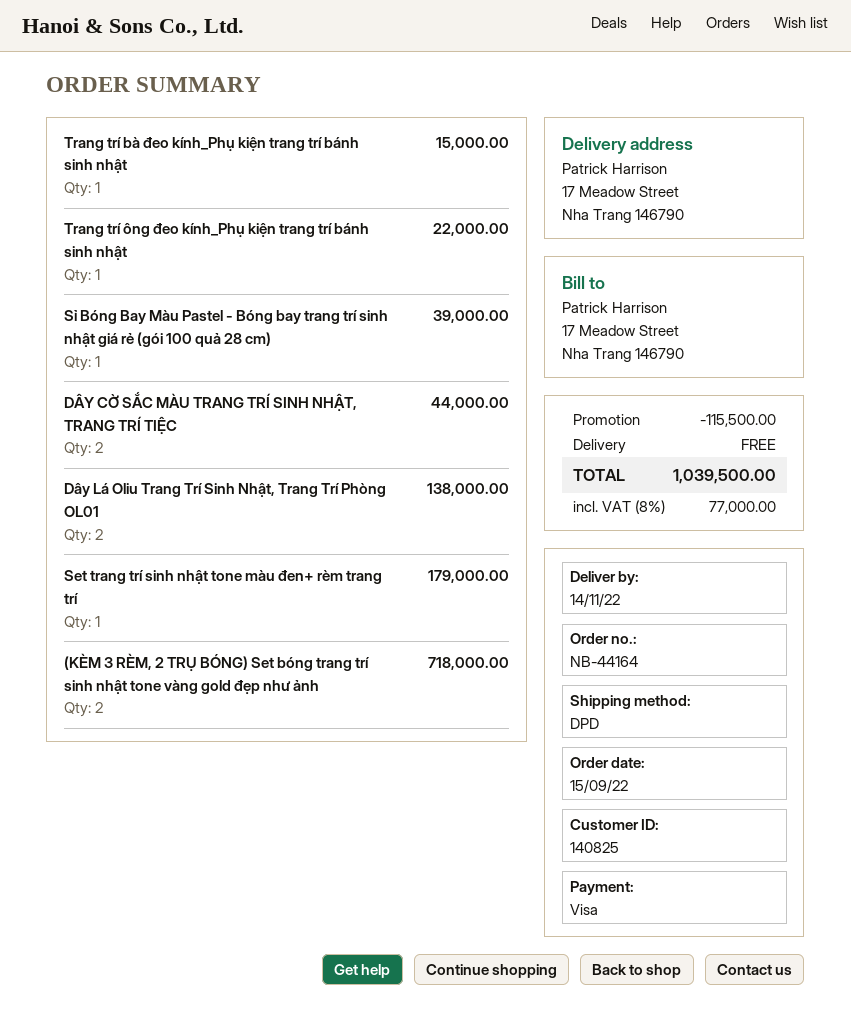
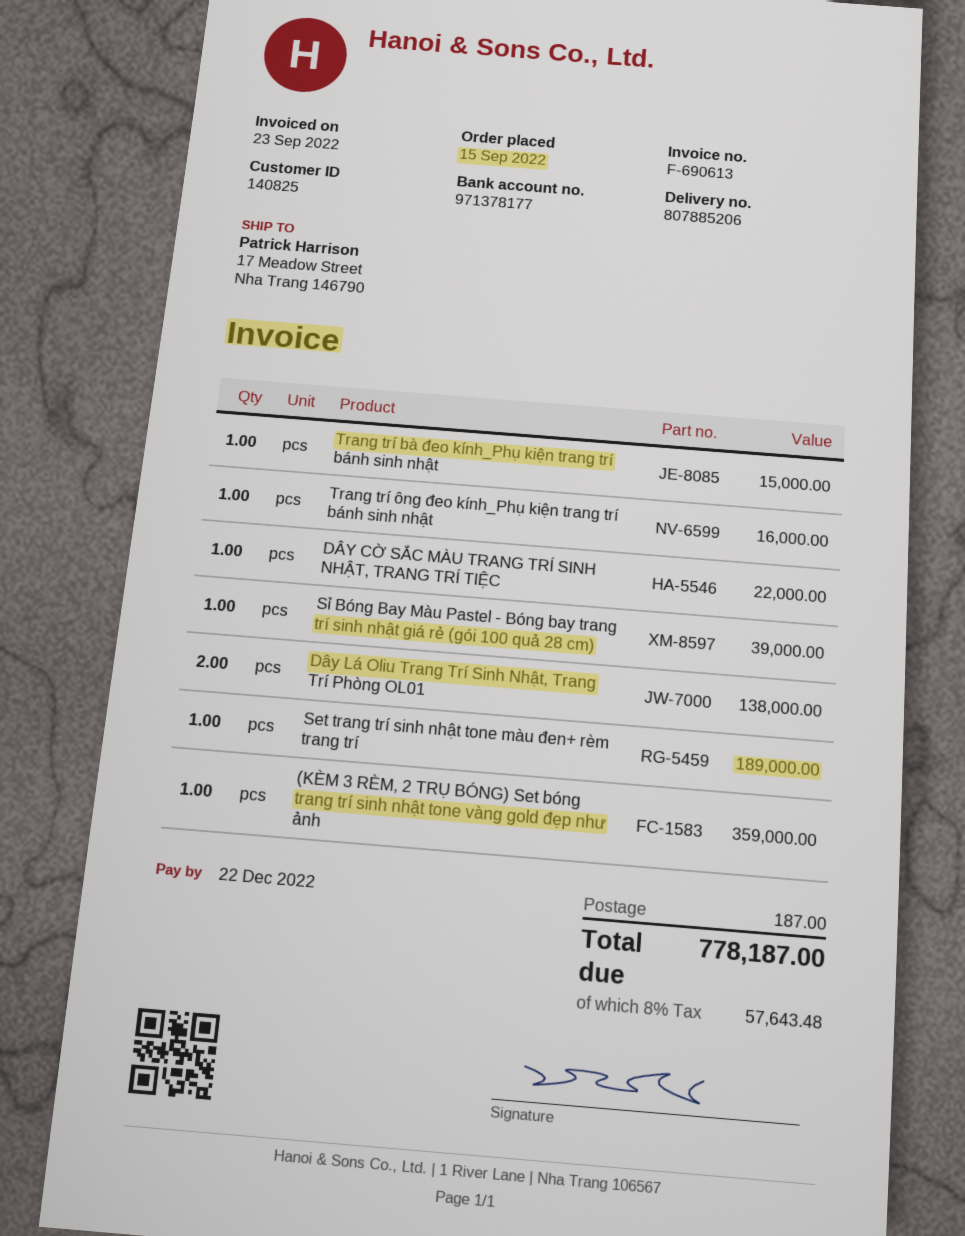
Trang trí ông đeo kính_Phụ kiện trang trí bánh sinh nhật: 1 for 22000.00 -> 1 for 16000.00
DÂY CỜ SẮC MÀU TRANG TRÍ SINH NHẬT, TRANG TRÍ TIỆC: 2 for 44000.00 -> 1 for 22000.00
Set trang trí sinh nhật tone màu đen+ rèm trang trí: 1 for 179000.00 -> 1 for 189000.00
(KÈM 3 RÈM, 2 TRỤ BÓNG) Set bóng trang trí sinh nhật tone vàng gold đẹp như ảnh: 2 for 718000.00 -> 1 for 359000.00
discount: 115500.00 -> none
shipping: 0.00 -> 187.00
tax: 8% = 77000.00 -> 8% = 57643.48
total: 1039500.00 -> 778187.00

